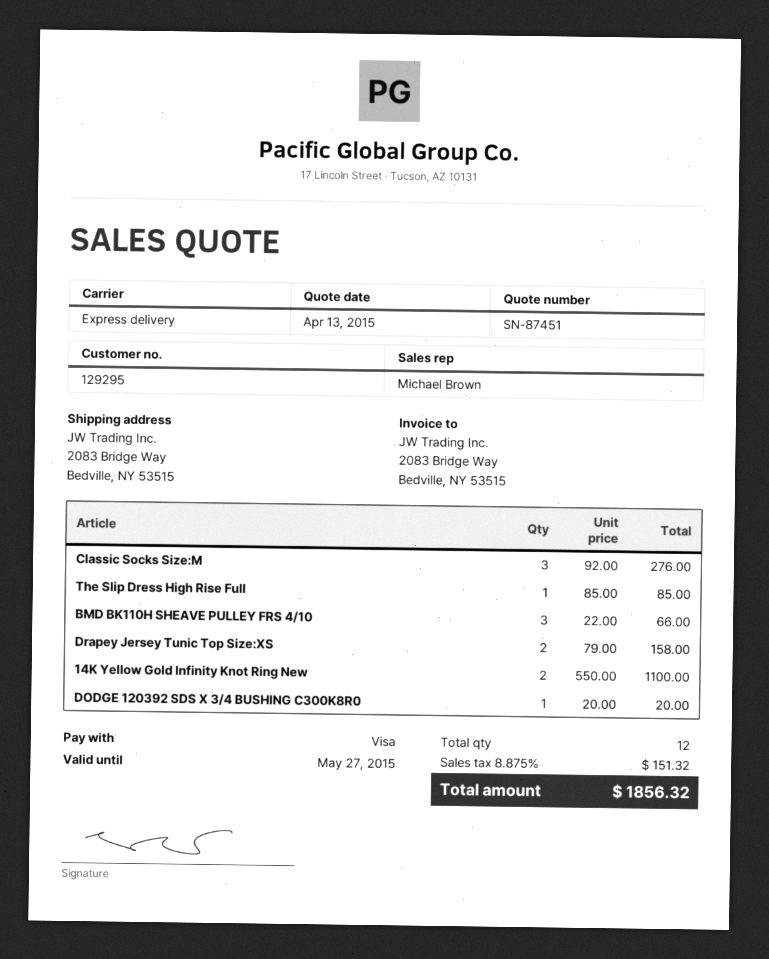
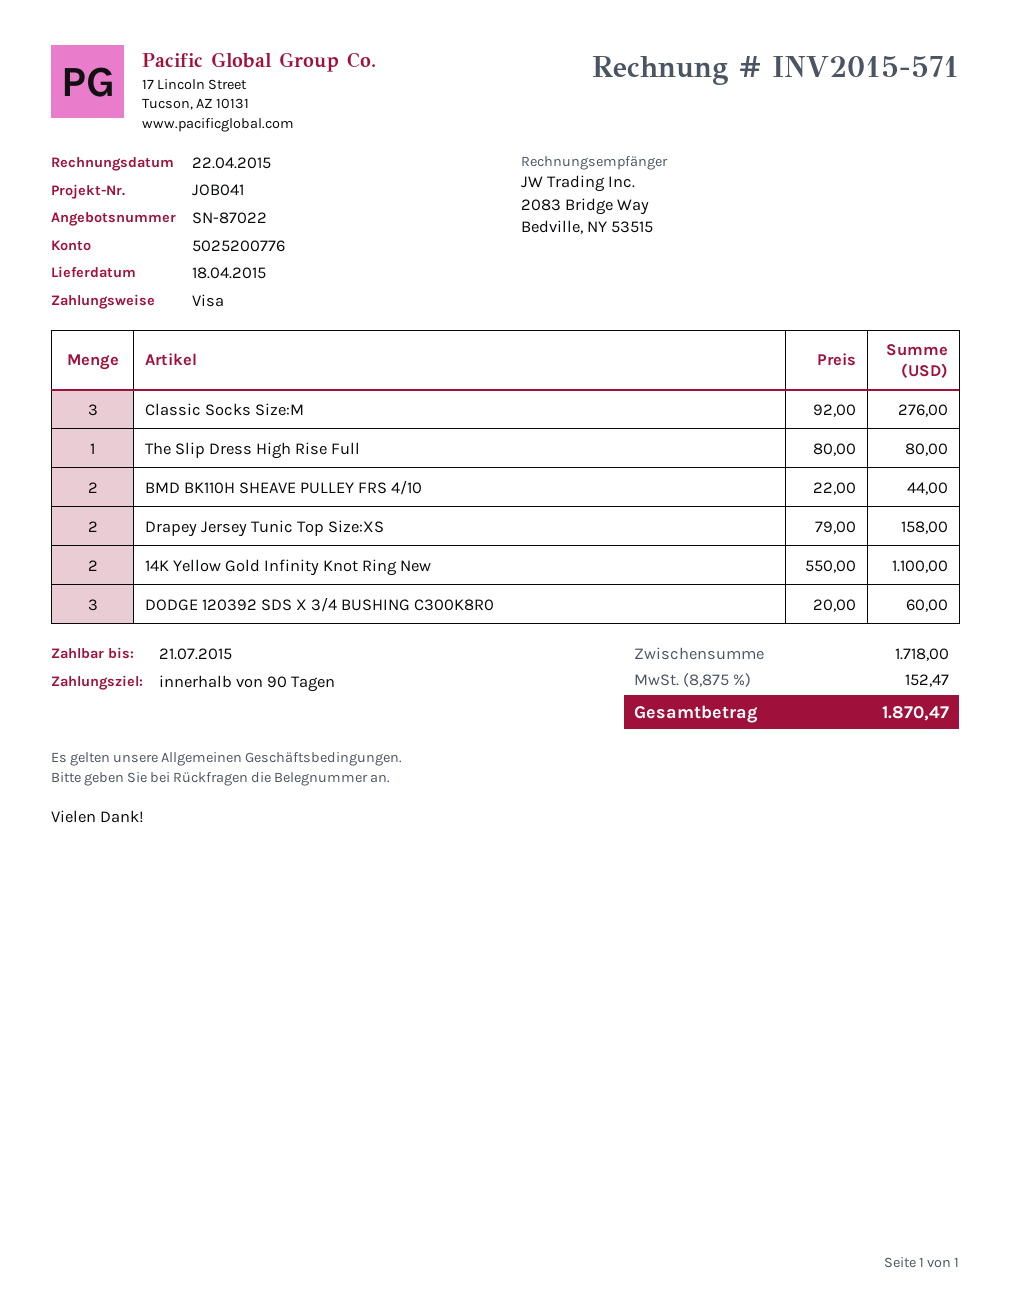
quote number: SN-87451 -> SN-87022
The Slip Dress High Rise Full: 1 x 85.00 = 85.00 -> 1 x 80.00 = 80.00
BMD BK110H SHEAVE PULLEY FRS 4/10: 3 x 22.00 = 66.00 -> 2 x 22.00 = 44.00
DODGE 120392 SDS X 3/4 BUSHING C300K8R0: 1 x 20.00 = 20.00 -> 3 x 20.00 = 60.00
tax: 8.875% = 151.32 -> 8.875% = 152.47
total: 1856.32 -> 1870.47

